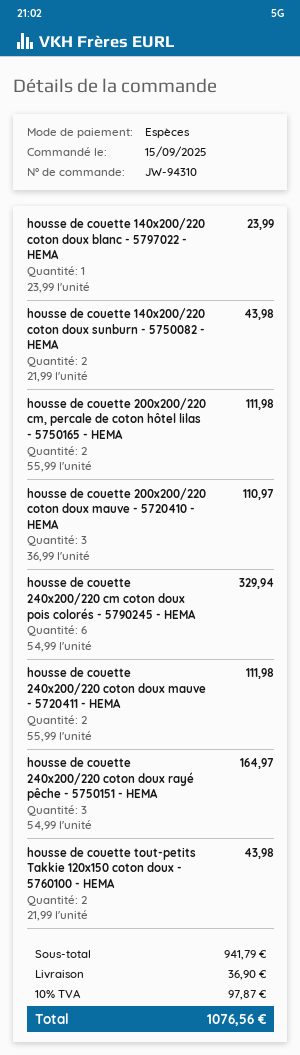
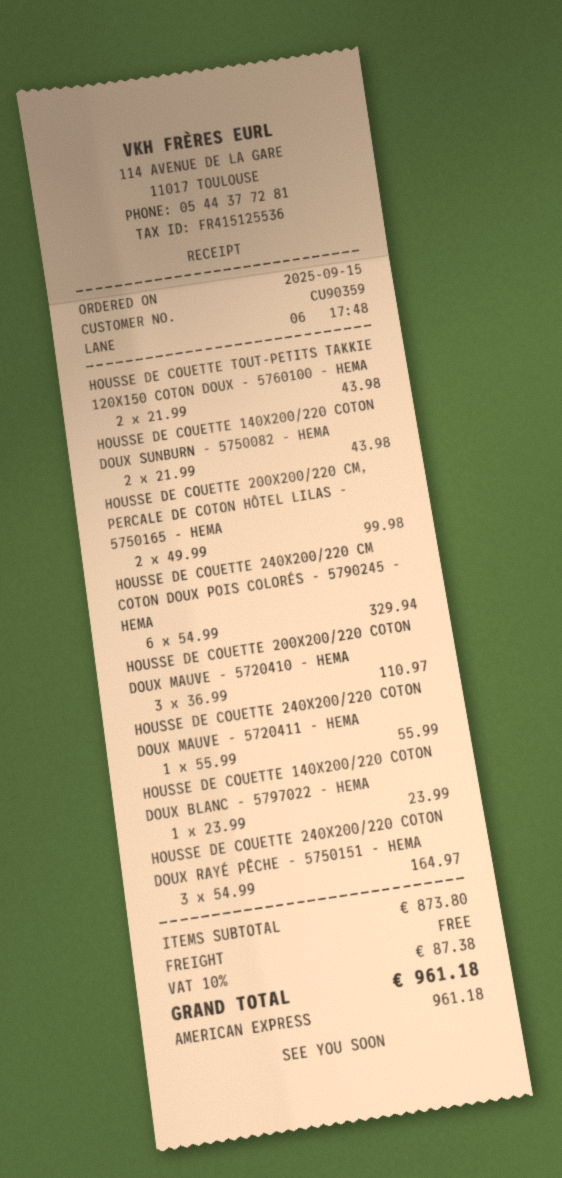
payment method: cash -> American Express
housse de couette 200x200/220 cm, percale de coton hôtel lilas - 5750165 - HEMA: 2 x 55.99 = 111.98 -> 2 x 49.99 = 99.98
housse de couette 240x200/220 coton doux mauve - 5720411 - HEMA: 2 x 55.99 = 111.98 -> 1 x 55.99 = 55.99
subtotal: 941.79 -> 873.80
shipping: 36.90 -> 0.00
tax: 10% = 97.87 -> 10% = 87.38
total: 1076.56 -> 961.18

